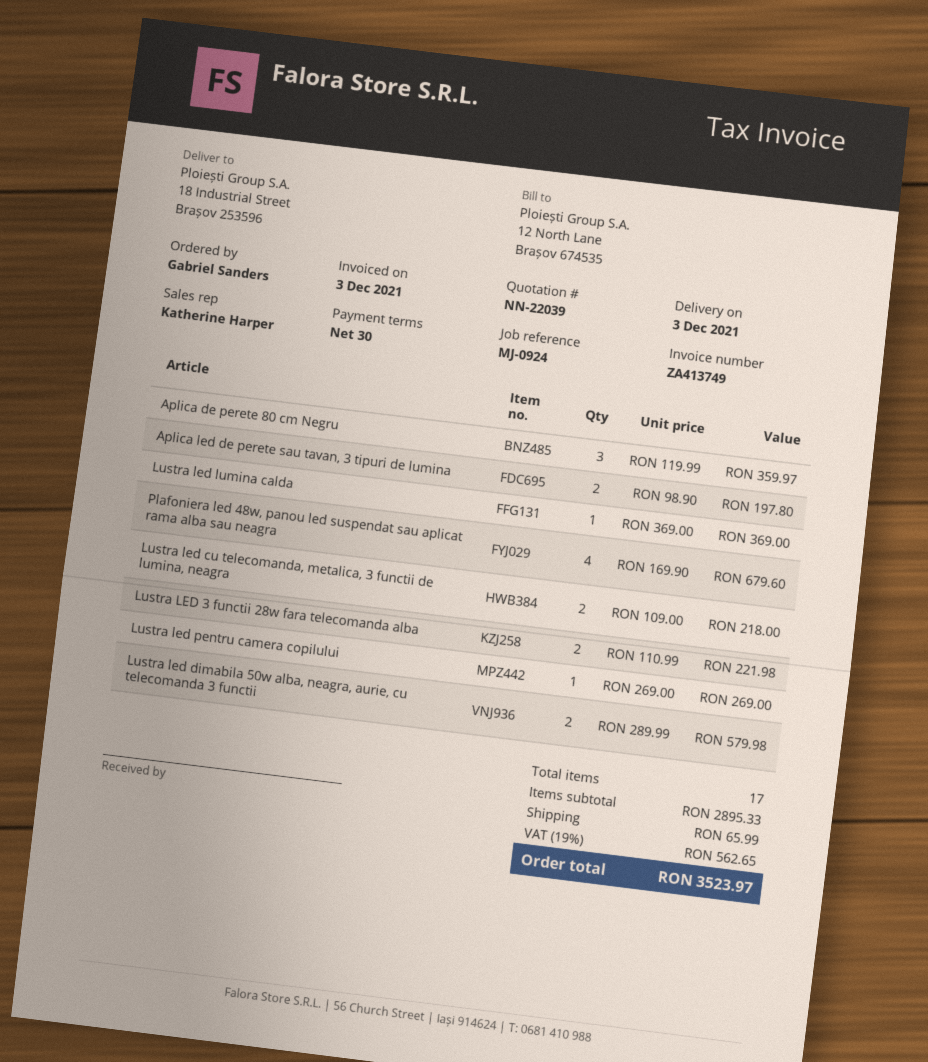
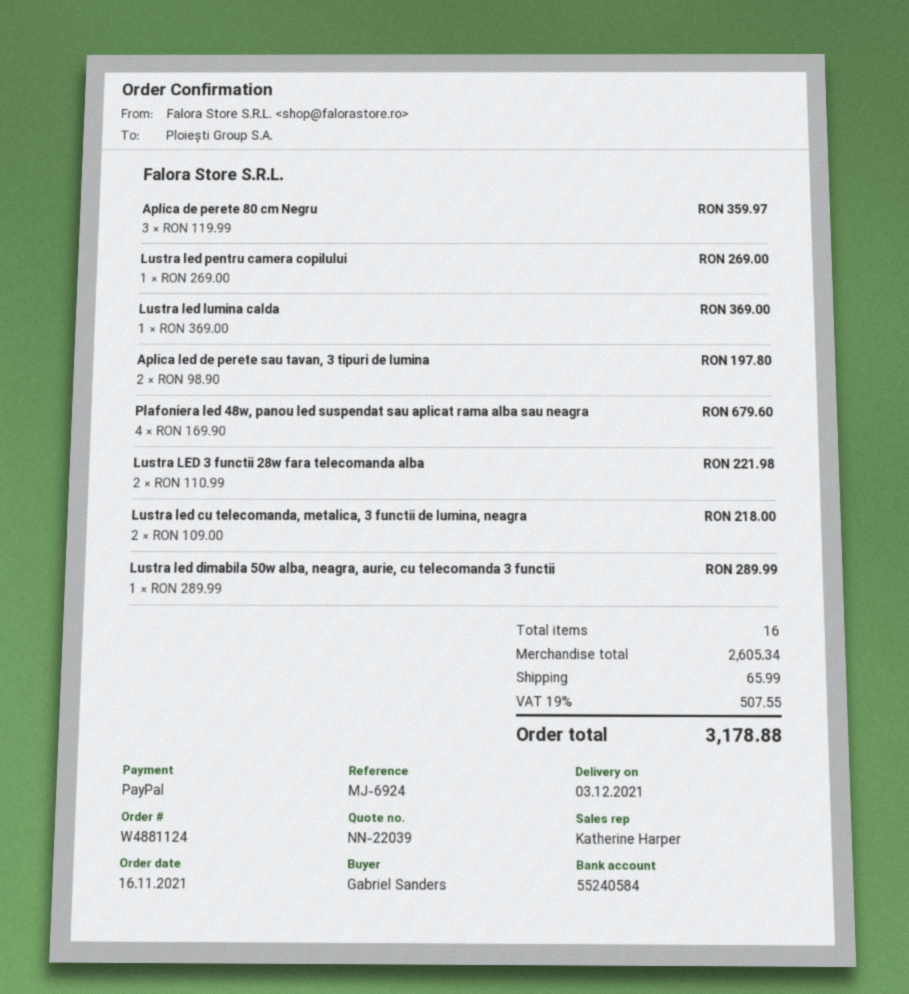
reference: MJ-0924 -> MJ-6924
Lustra led dimabila 50w alba, neagra, aurie, cu telecomanda 3 functii: 2 x 289.99 = 579.98 -> 1 x 289.99 = 289.99
total quantity: 17 -> 16
subtotal: 2895.33 -> 2605.34
tax: 19% = 562.65 -> 19% = 507.55
total: 3523.97 -> 3178.88

